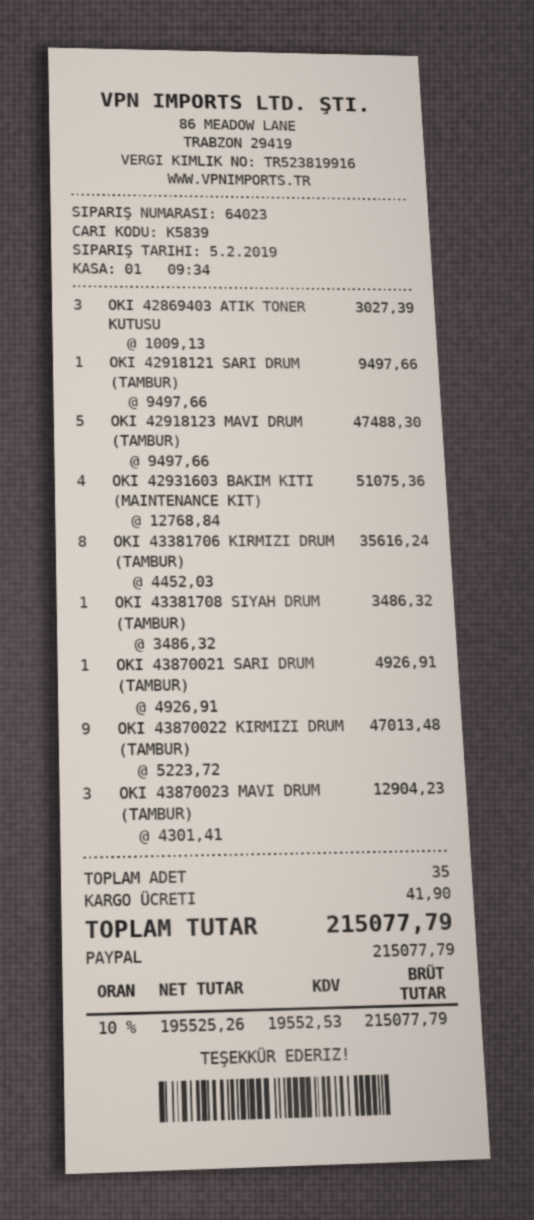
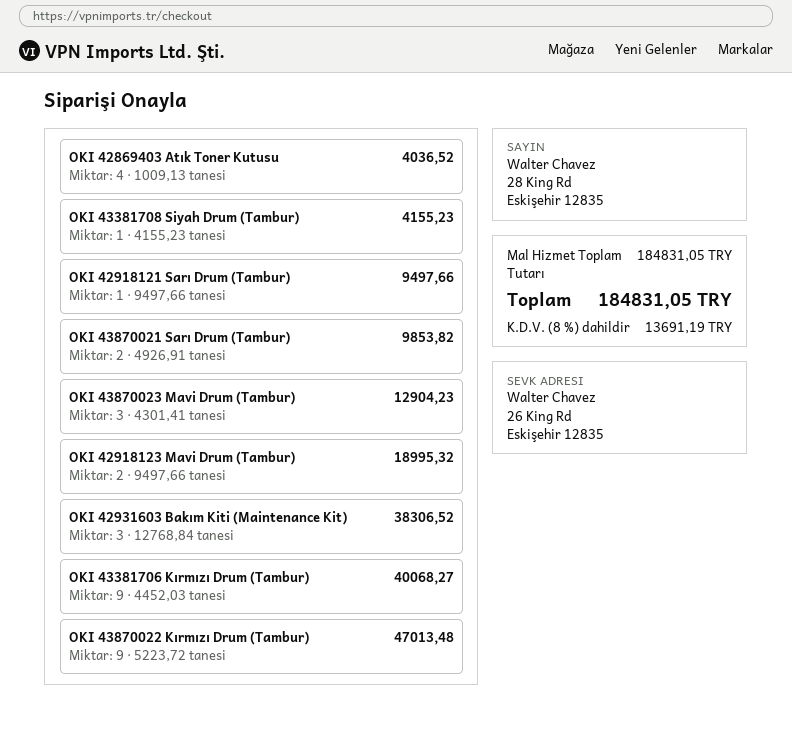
OKI 42869403 ATIK TONER KUTUSU: 3 x 1009.13 = 3027.39 -> 4 x 1009.13 = 4036.52
OKI 42918123 MAVI DRUM (TAMBUR): 5 x 9497.66 = 47488.30 -> 2 x 9497.66 = 18995.32
OKI 42931603 BAKIM KITI (MAINTENANCE KIT): 4 x 12768.84 = 51075.36 -> 3 x 12768.84 = 38306.52
OKI 43381706 KIRMIZI DRUM (TAMBUR): 8 x 4452.03 = 35616.24 -> 9 x 4452.03 = 40068.27
OKI 43381708 SIYAH DRUM (TAMBUR): 1 x 3486.32 = 3486.32 -> 1 x 4155.23 = 4155.23
OKI 43870021 SARI DRUM (TAMBUR): 1 x 4926.91 = 4926.91 -> 2 x 4926.91 = 9853.82
shipping: 41.90 -> none
tax: 10% = 19552.53 -> 8% = 13691.19
total: 215077.79 -> 184831.05

